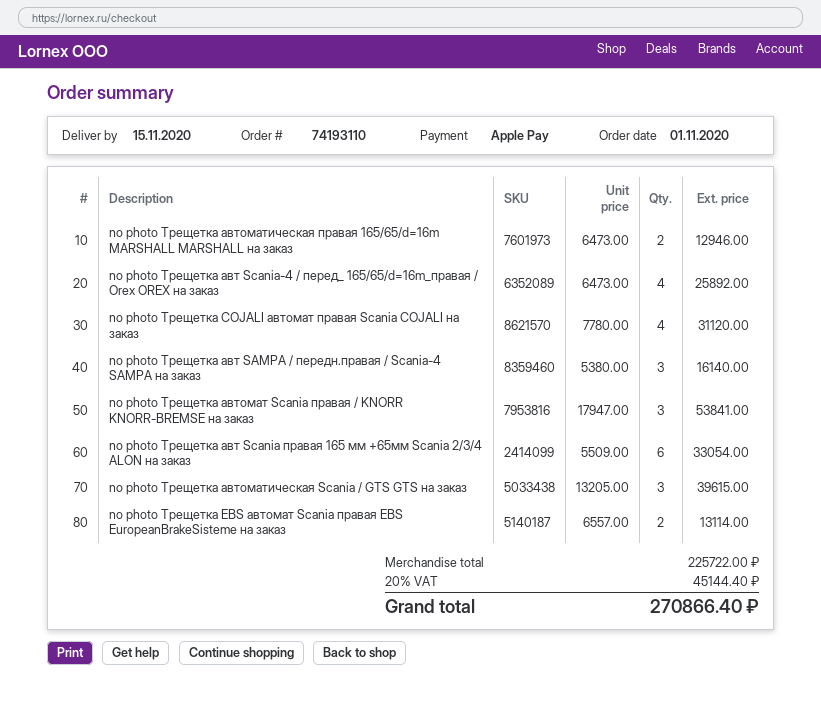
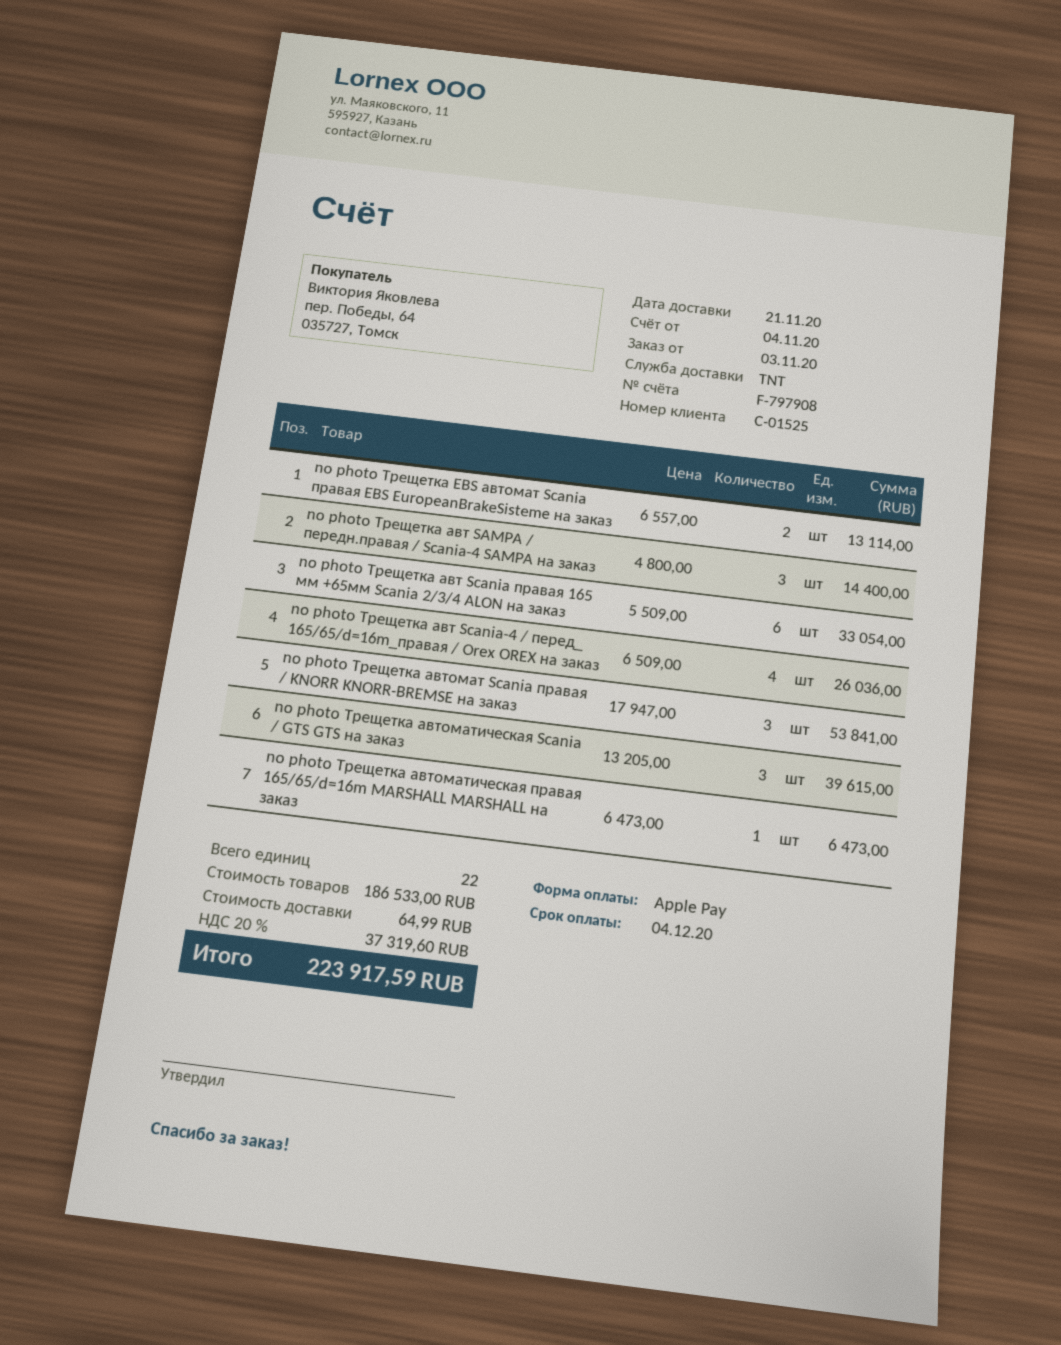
order date: 2020-11-01 -> 2020-11-03
delivery date: 2020-11-15 -> 2020-11-21
no photo Трещетка автоматическая правая 165/65/d=16m MARSHALL MARSHALL на заказ: 2 x 6473.00 = 12946.00 -> 1 x 6473.00 = 6473.00
no photo Трещетка авт Scania-4 / перед_ 165/65/d=16m_правая / Orex OREX на заказ: 4 x 6473.00 = 25892.00 -> 4 x 6509.00 = 26036.00
no photo Трещетка COJALI автомат правая Scania COJALI на заказ: 4 x 7780.00 = 31120.00 -> none
no photo Трещетка авт SAMPA / передн.правая / Scania-4 SAMPA на заказ: 3 x 5380.00 = 16140.00 -> 3 x 4800.00 = 14400.00
subtotal: 225722.00 -> 186533.00
shipping: none -> 64.99
tax: 20% = 45144.40 -> 20% = 37319.60
total: 270866.40 -> 223917.59

